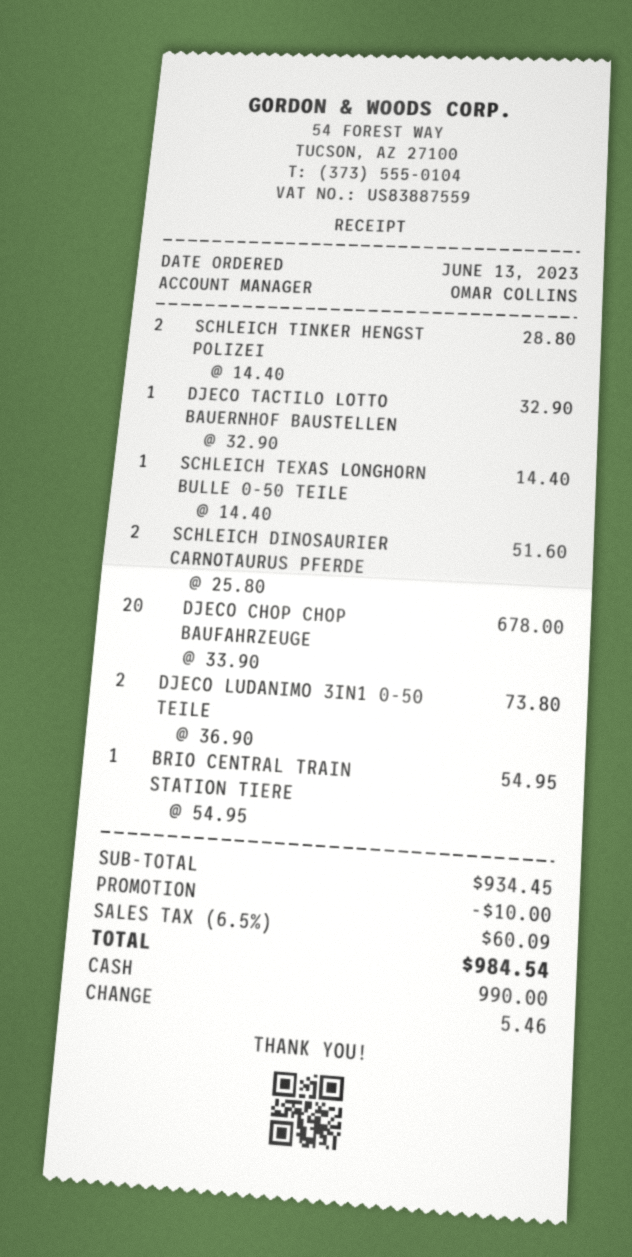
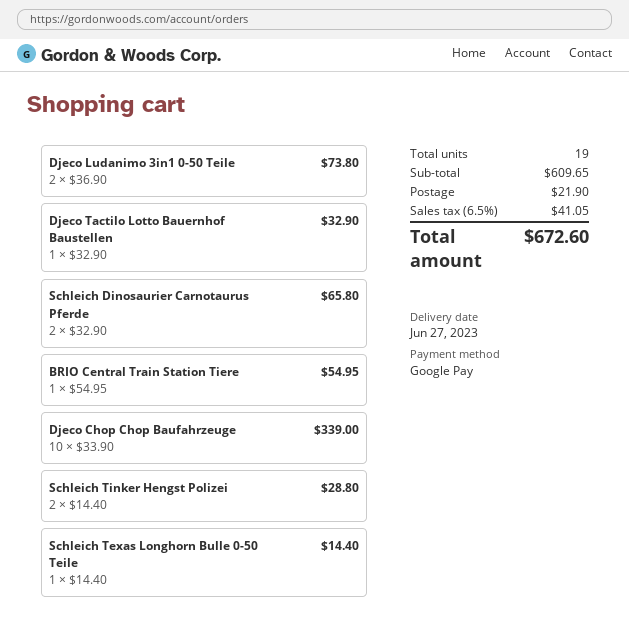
payment method: cash -> Google Pay
SCHLEICH DINOSAURIER CARNOTAURUS PFERDE: 2 x 25.80 = 51.60 -> 2 x 32.90 = 65.80
DJECO CHOP CHOP BAUFAHRZEUGE: 20 x 33.90 = 678.00 -> 10 x 33.90 = 339.00
subtotal: 934.45 -> 609.65
discount: 10.00 -> none
shipping: none -> 21.90
tax: 6.5% = 60.09 -> 6.5% = 41.05
total: 984.54 -> 672.60

